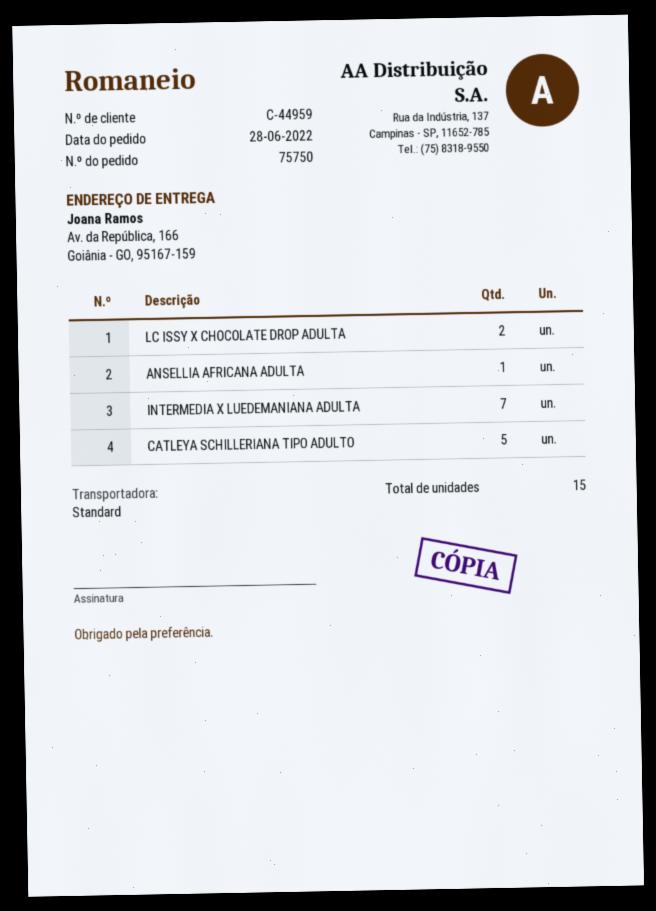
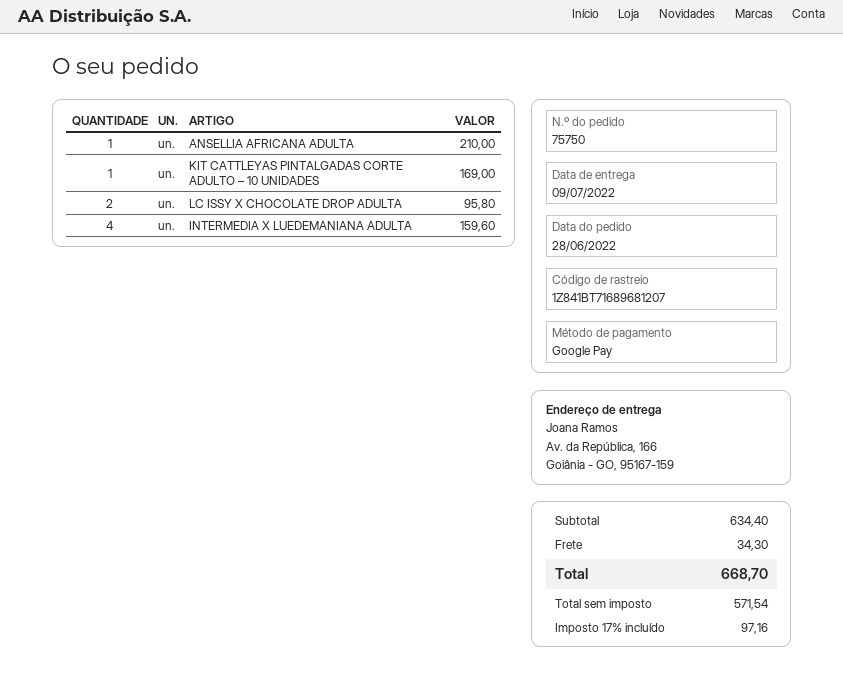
INTERMEDIA X LUEDEMANIANA ADULTA: 7 -> 4
CATLEYA SCHILLERIANA TIPO ADULTO: 5 -> none
KIT CATTLEYAS PINTALGADAS CORTE ADULTO – 10 UNIDADES: none -> 1

